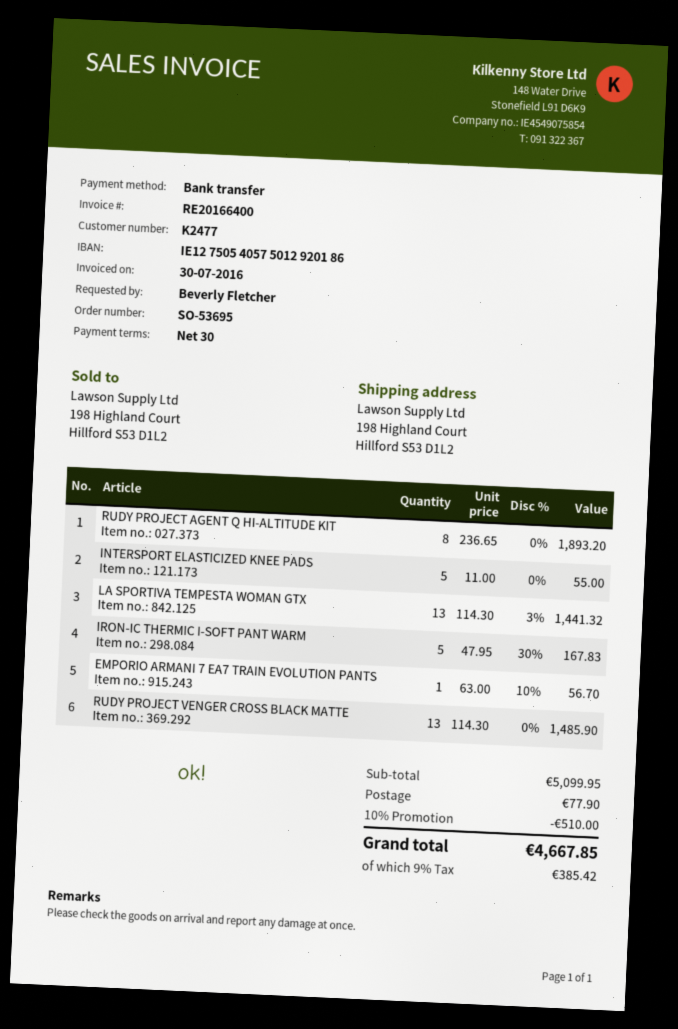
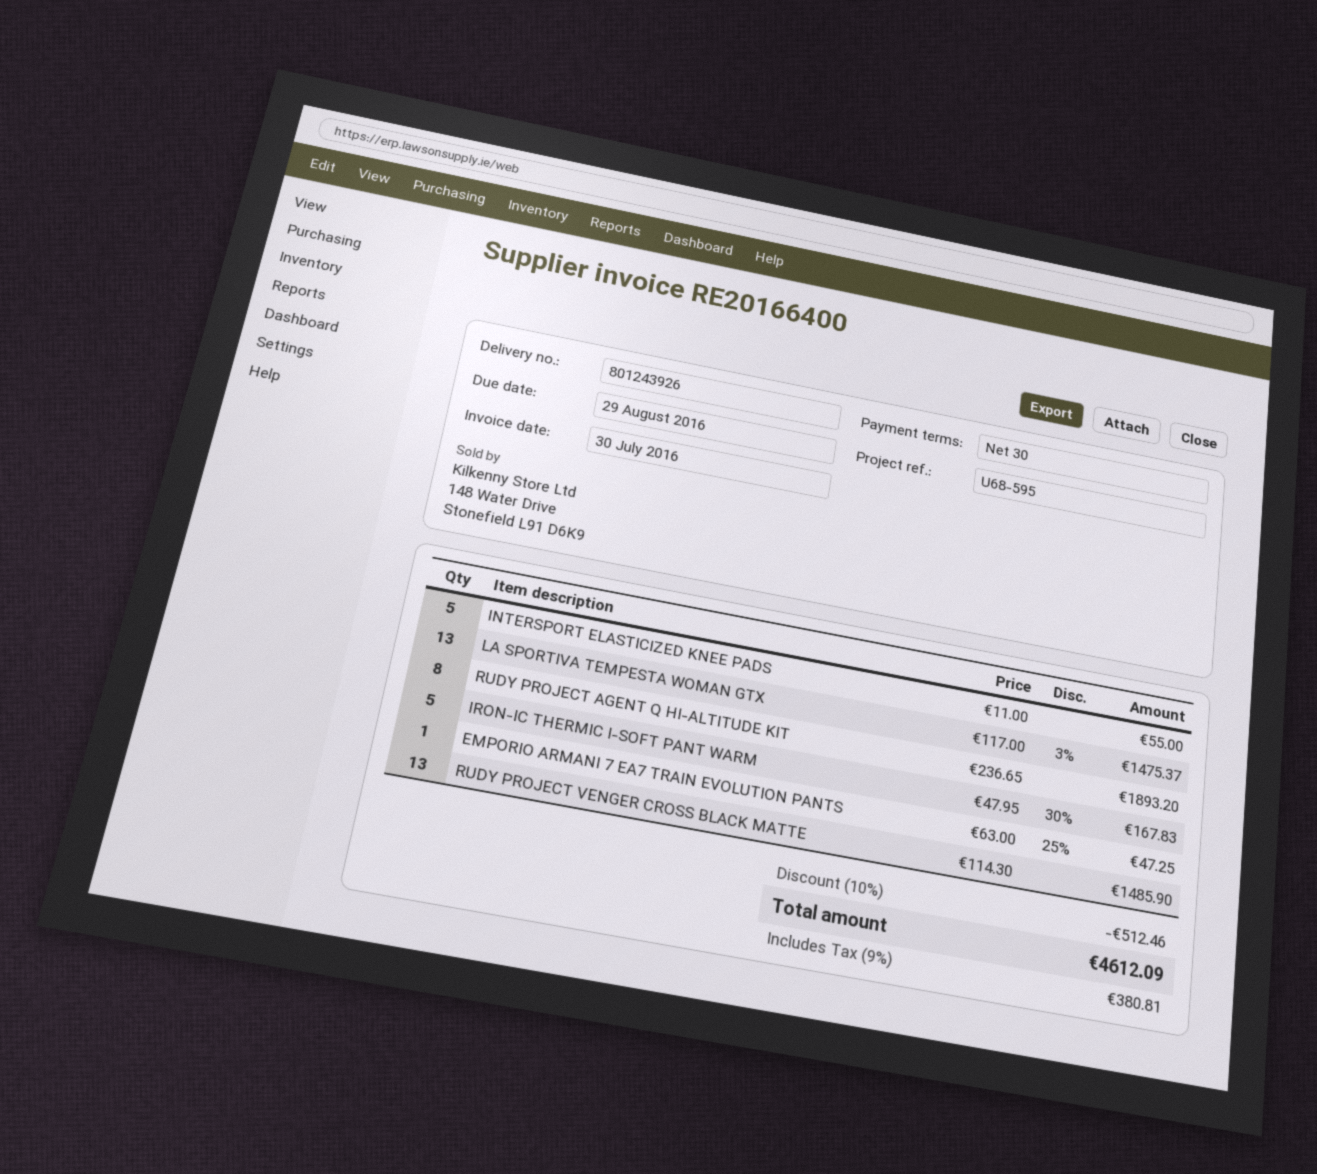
LA SPORTIVA TEMPESTA WOMAN GTX: 13 x 114.30 - 3% = 1441.32 -> 13 x 117.00 - 3% = 1475.37
EMPORIO ARMANI 7 EA7 TRAIN EVOLUTION PANTS: 1 x 63.00 - 10% = 56.70 -> 1 x 63.00 - 25% = 47.25
discount: 10% = 510.00 -> 10% = 512.46
shipping: 77.90 -> none
tax: 9% = 385.42 -> 9% = 380.81
total: 4667.85 -> 4612.09

